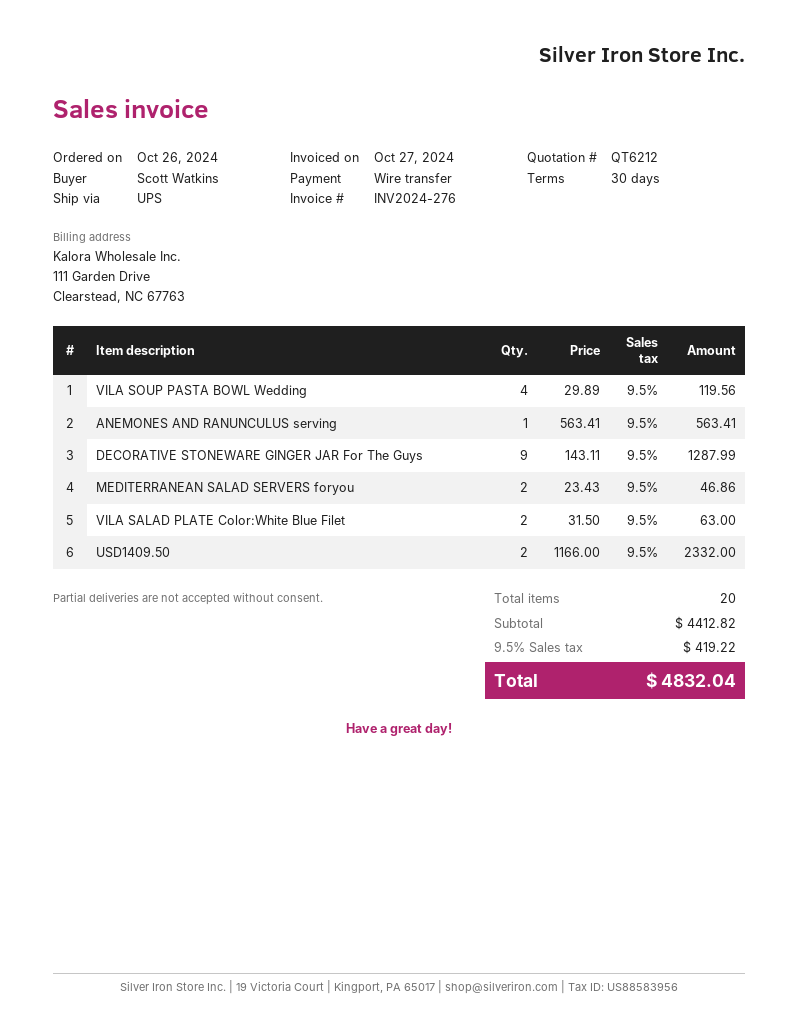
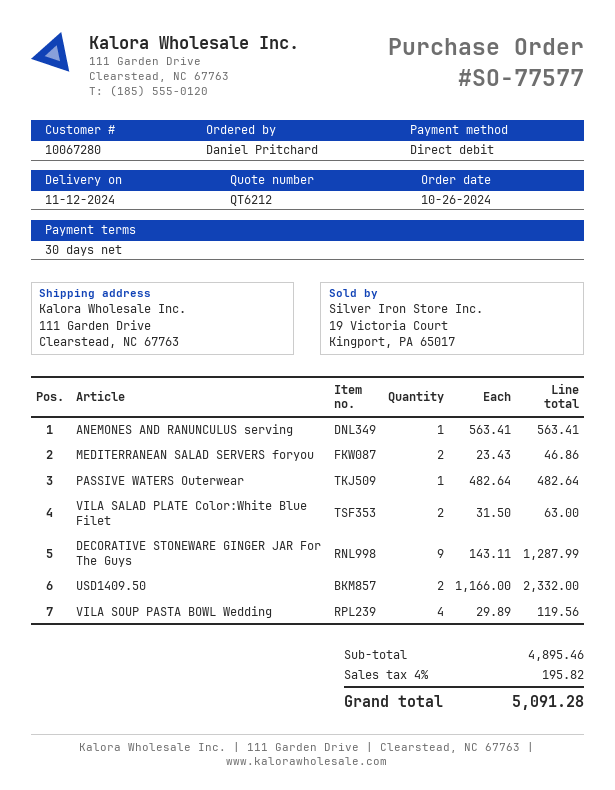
ordered by: Scott Watkins -> Daniel Pritchard
payment method: bank transfer -> direct debit
PASSIVE WATERS Outerwear: none -> 1 x 482.64 = 482.64
subtotal: 4412.82 -> 4895.46
tax: 9.5% = 419.22 -> 4% = 195.82
total: 4832.04 -> 5091.28

